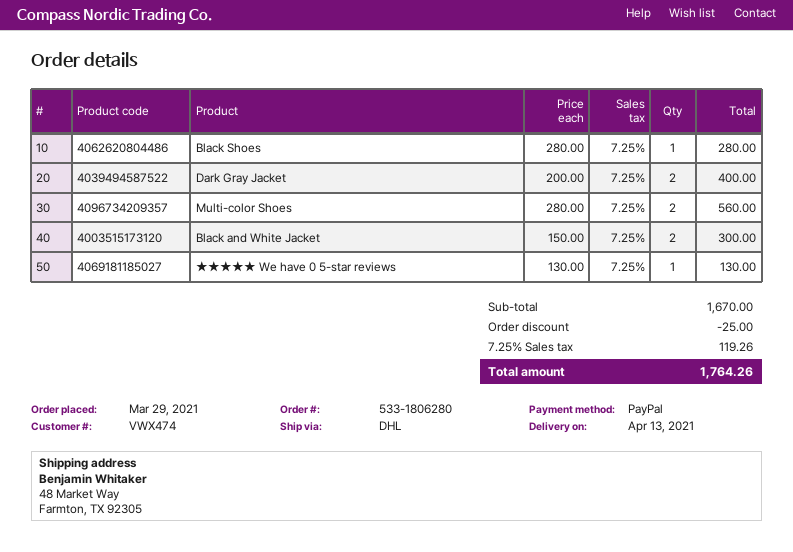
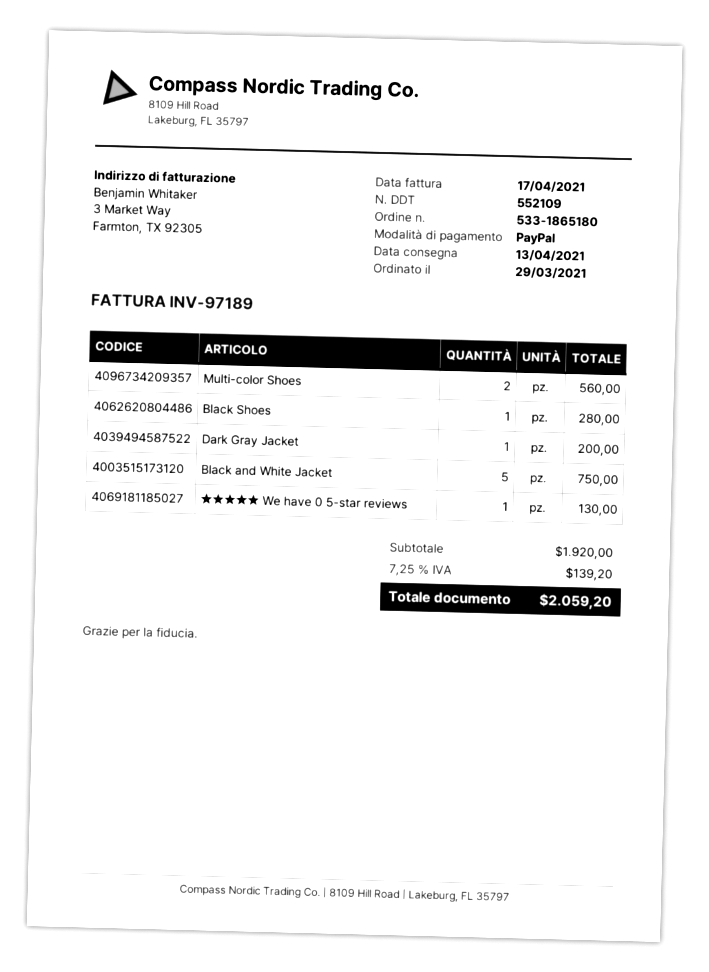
order number: 533-1806280 -> 533-1865180
Dark Gray Jacket: 2 for 400.00 -> 1 for 200.00
Black and White Jacket: 2 for 300.00 -> 5 for 750.00
subtotal: 1670.00 -> 1920.00
discount: 25.00 -> none
tax: 7.25% = 119.26 -> 7.25% = 139.20
total: 1764.26 -> 2059.20

